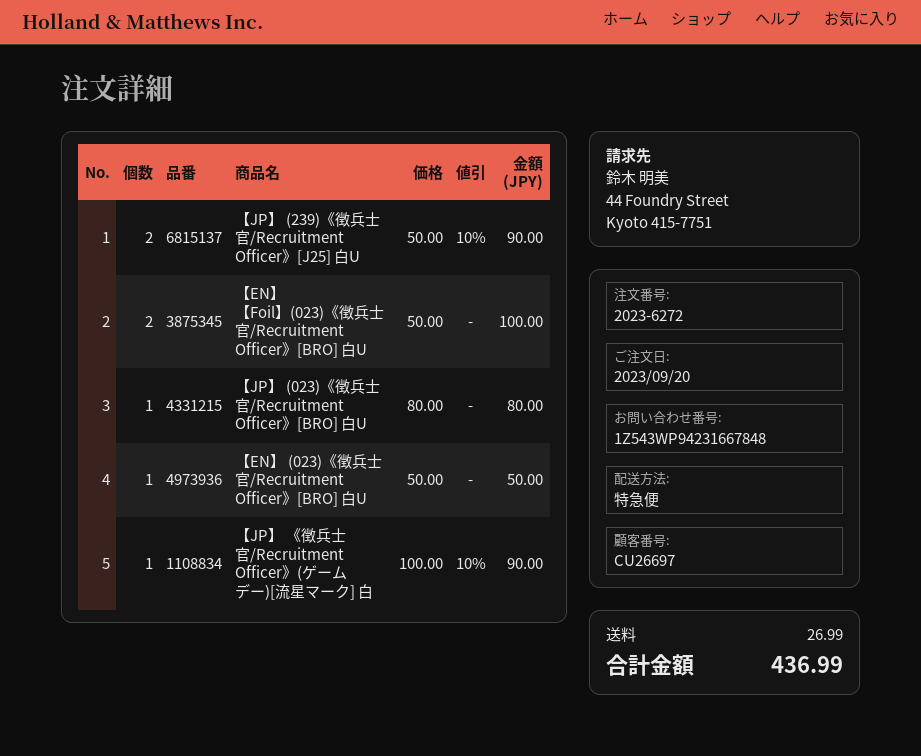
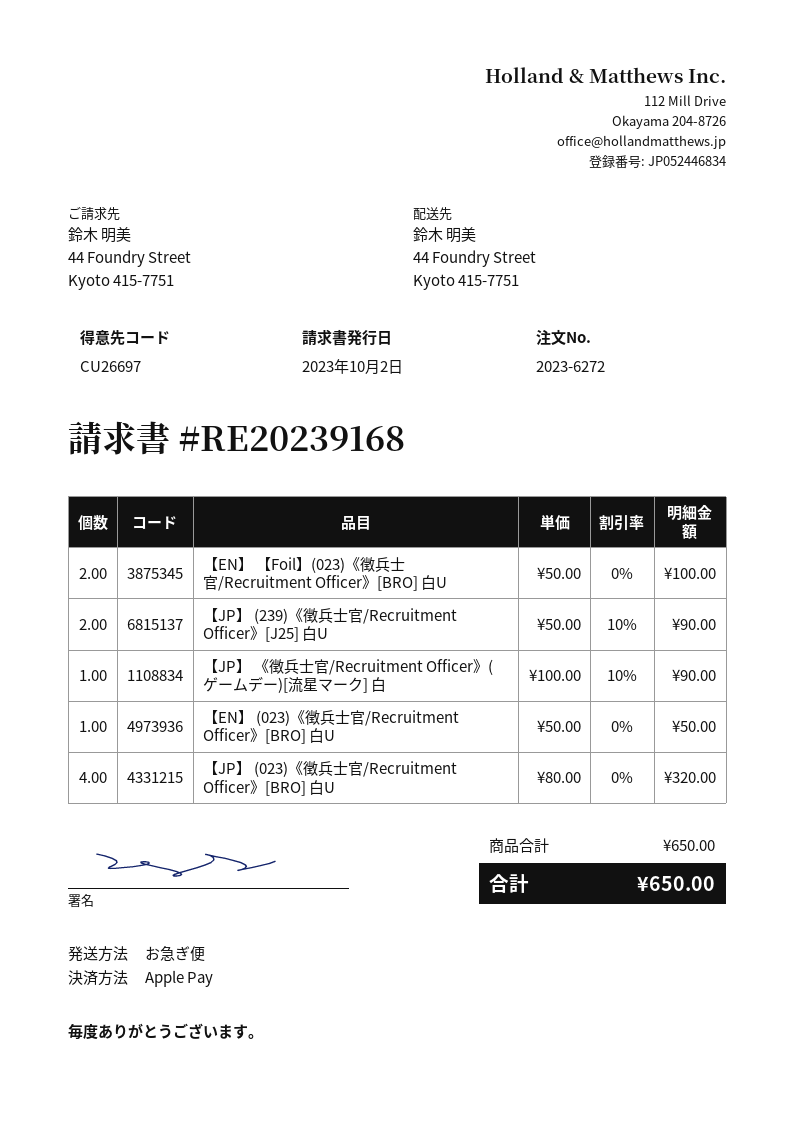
【JP】 (023)《徴兵士官/Recruitment Officer》[BRO] 白U: 1 x 80.00 = 80.00 -> 4 x 80.00 = 320.00
shipping: 26.99 -> none
total: 436.99 -> 650.00

